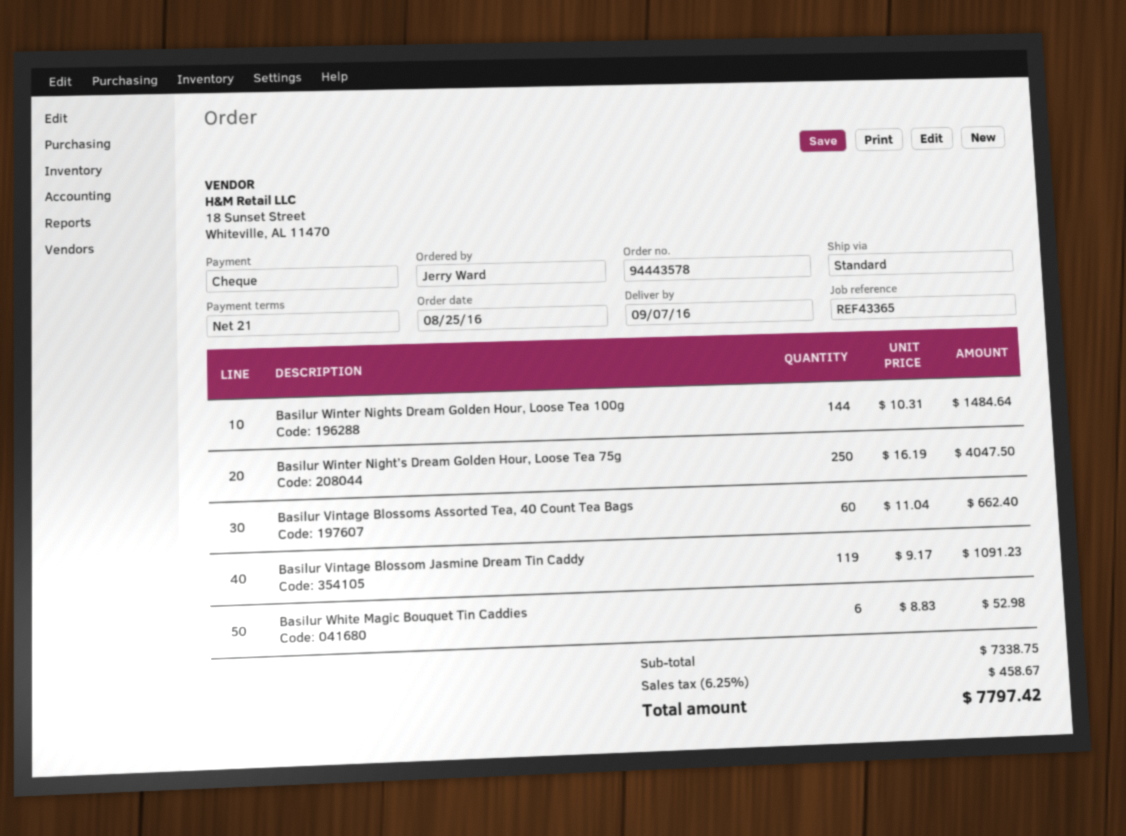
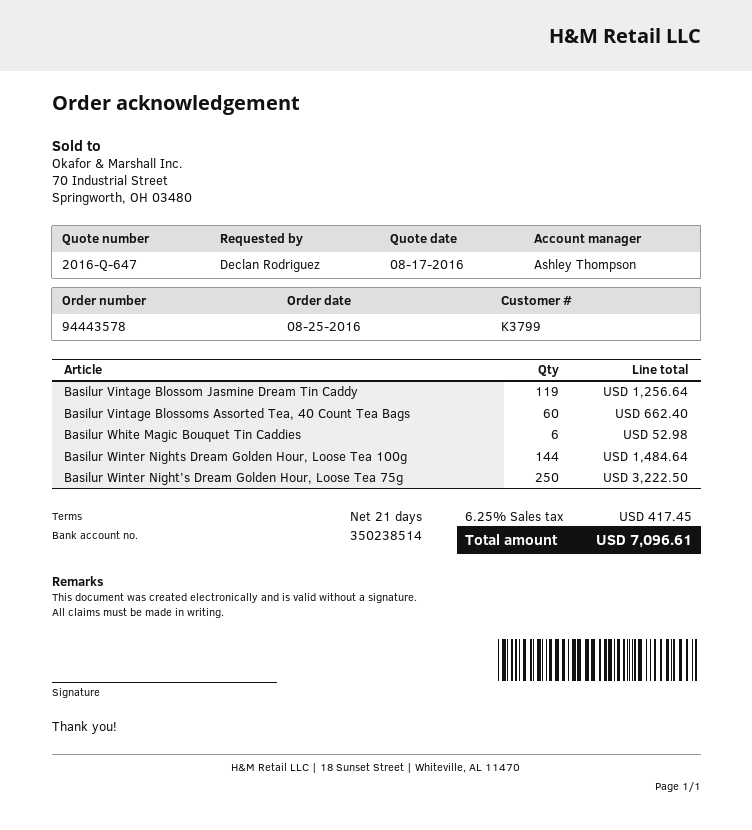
ordered by: Jerry Ward -> Declan Rodriguez
Basilur Winter Night’s Dream Golden Hour, Loose Tea 75g: 250 for 4047.50 -> 250 for 3222.50
Basilur Vintage Blossom Jasmine Dream Tin Caddy: 119 for 1091.23 -> 119 for 1256.64
tax: 6.25% = 458.67 -> 6.25% = 417.45
total: 7797.42 -> 7096.61

